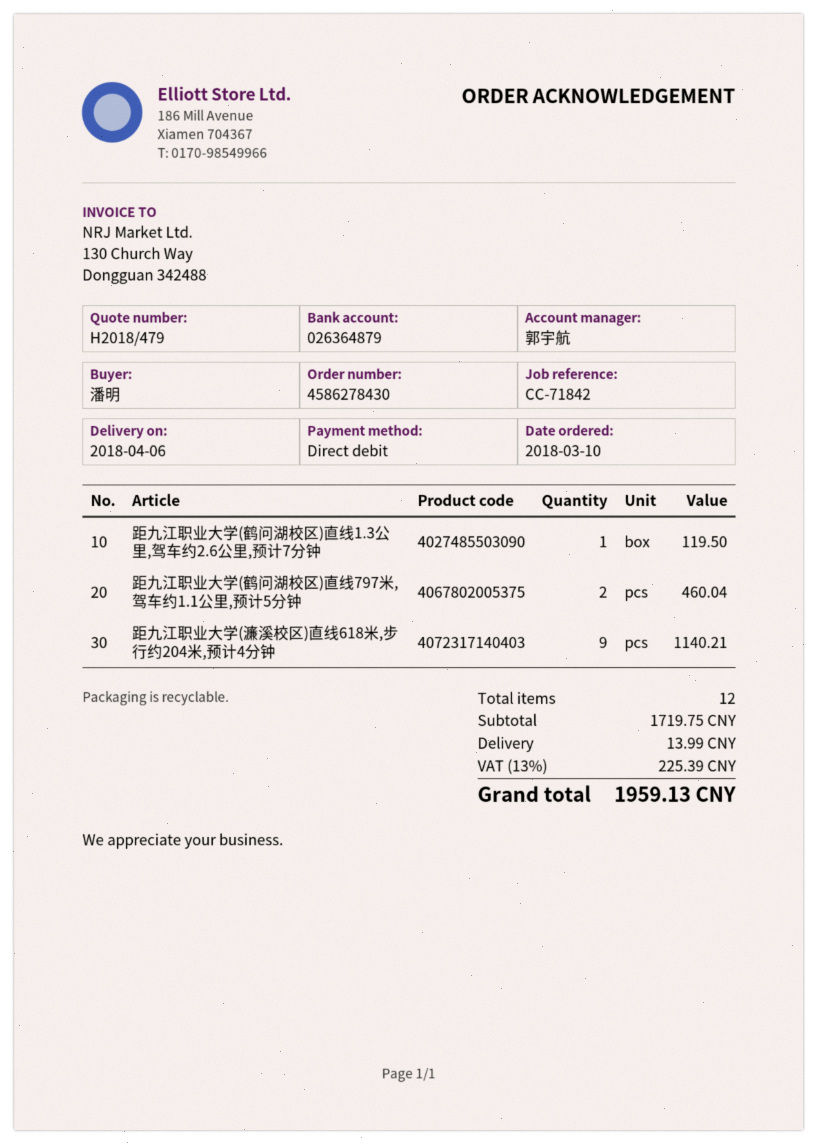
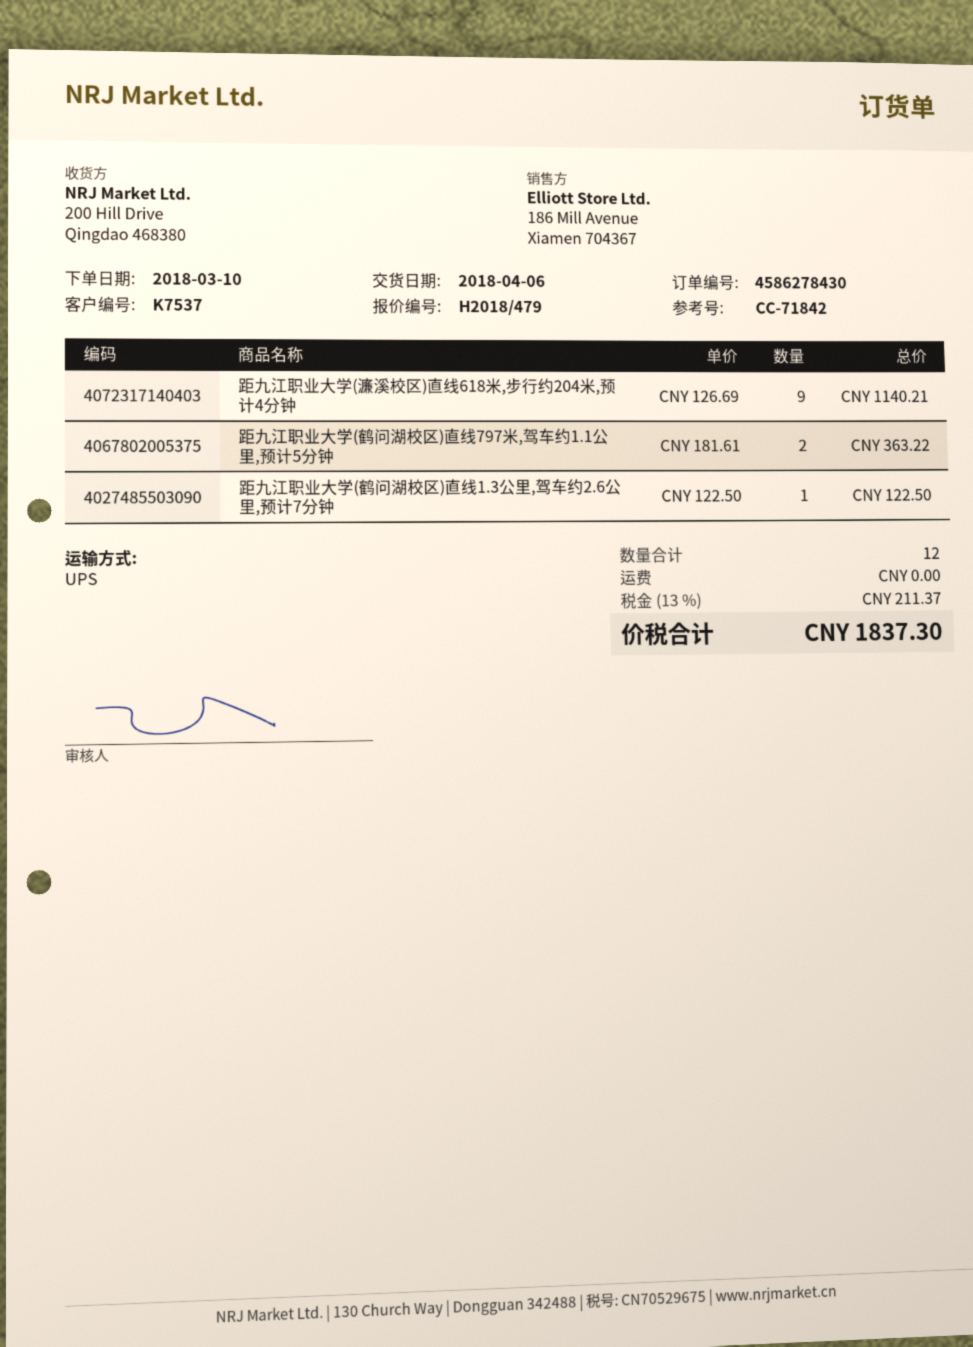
距九江职业大学(鹤问湖校区)直线1.3公里,驾车约2.6公里,预计7分钟: 1 for 119.50 -> 1 for 122.50
距九江职业大学(鹤问湖校区)直线797米,驾车约1.1公里,预计5分钟: 2 for 460.04 -> 2 for 363.22
shipping: 13.99 -> 0.00
tax: 13% = 225.39 -> 13% = 211.37
total: 1959.13 -> 1837.30

